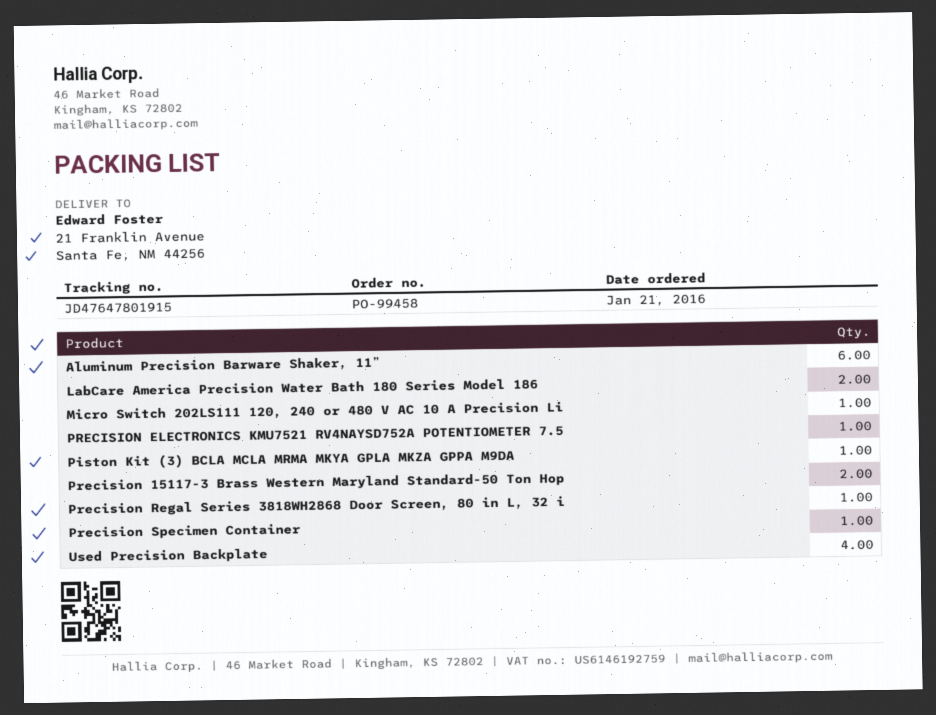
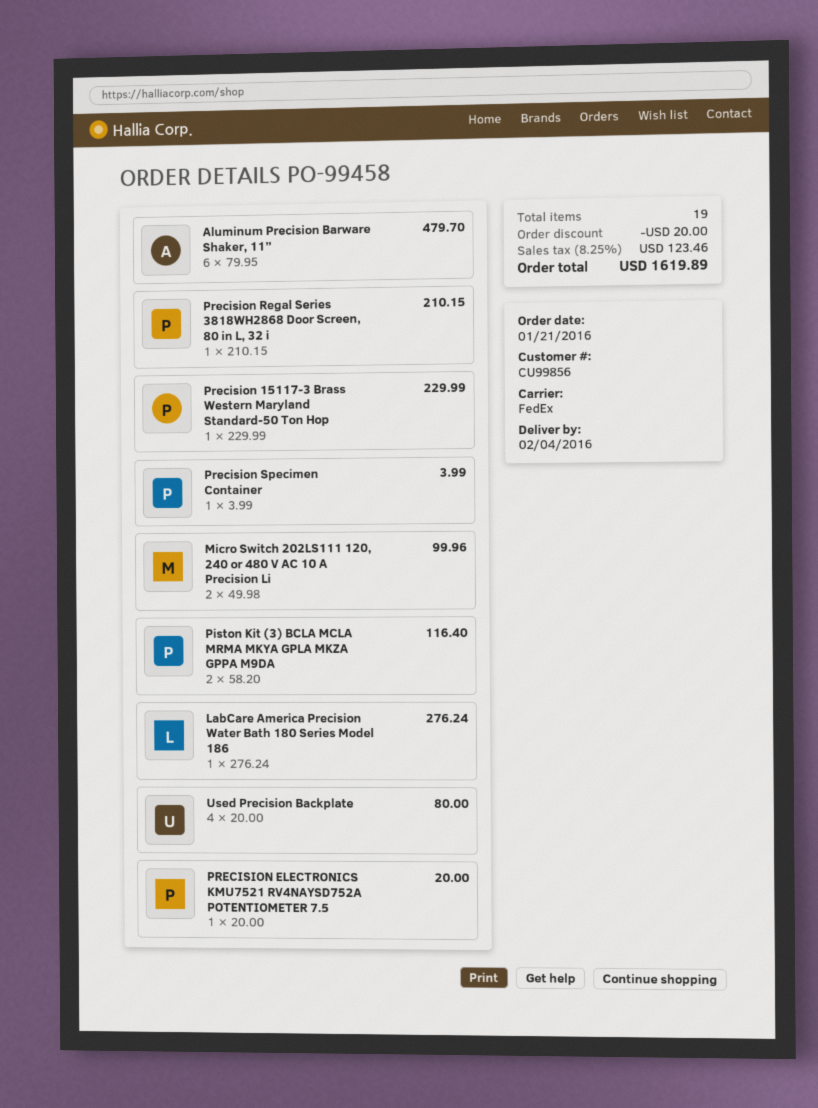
LabCare America Precision Water Bath 180 Series Model 186: 2 -> 1
Micro Switch 202LS111 120, 240 or 480 V AC 10 A Precision Li: 1 -> 2
Piston Kit (3) BCLA MCLA MRMA MKYA GPLA MKZA GPPA M9DA: 1 -> 2
Precision 15117-3 Brass Western Maryland Standard-50 Ton Hop: 2 -> 1

